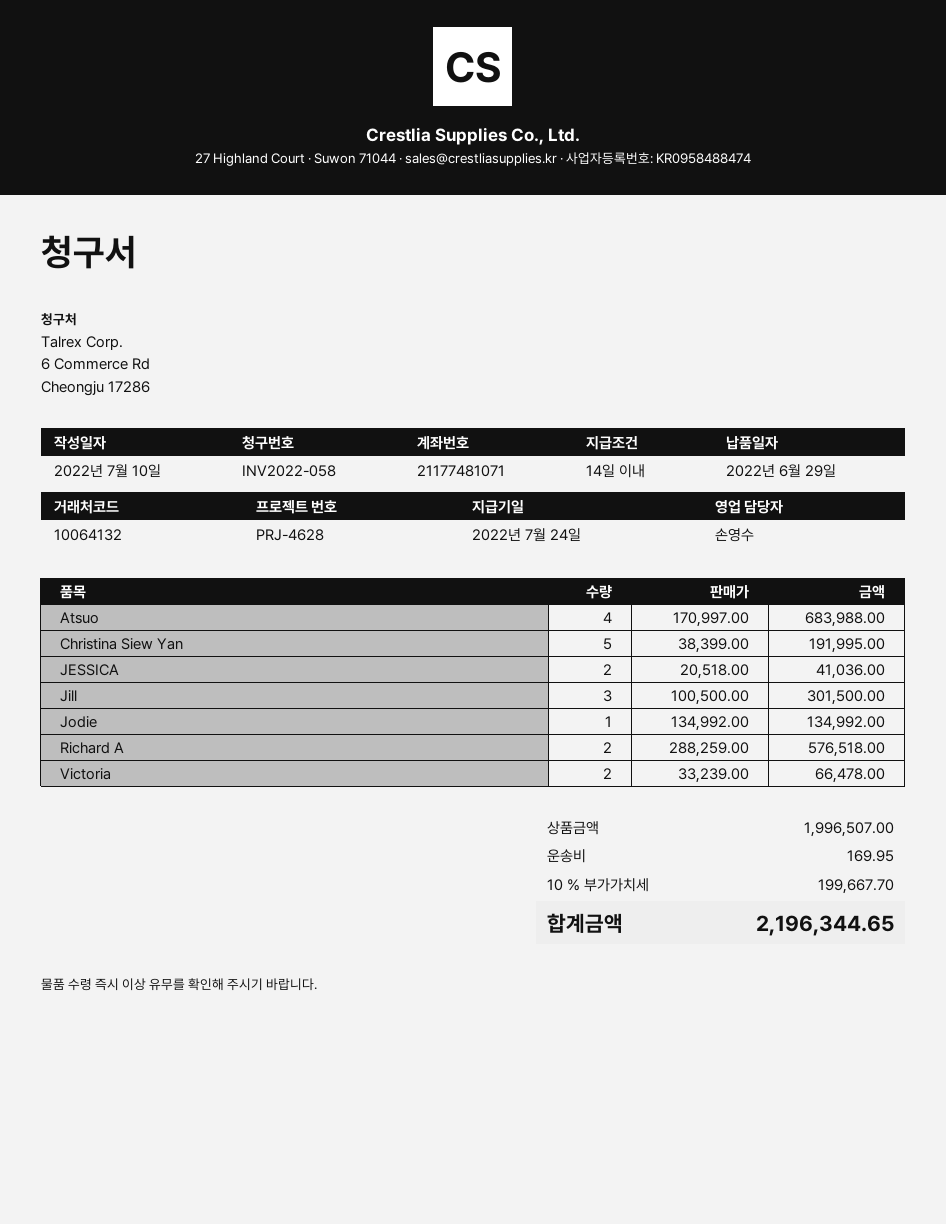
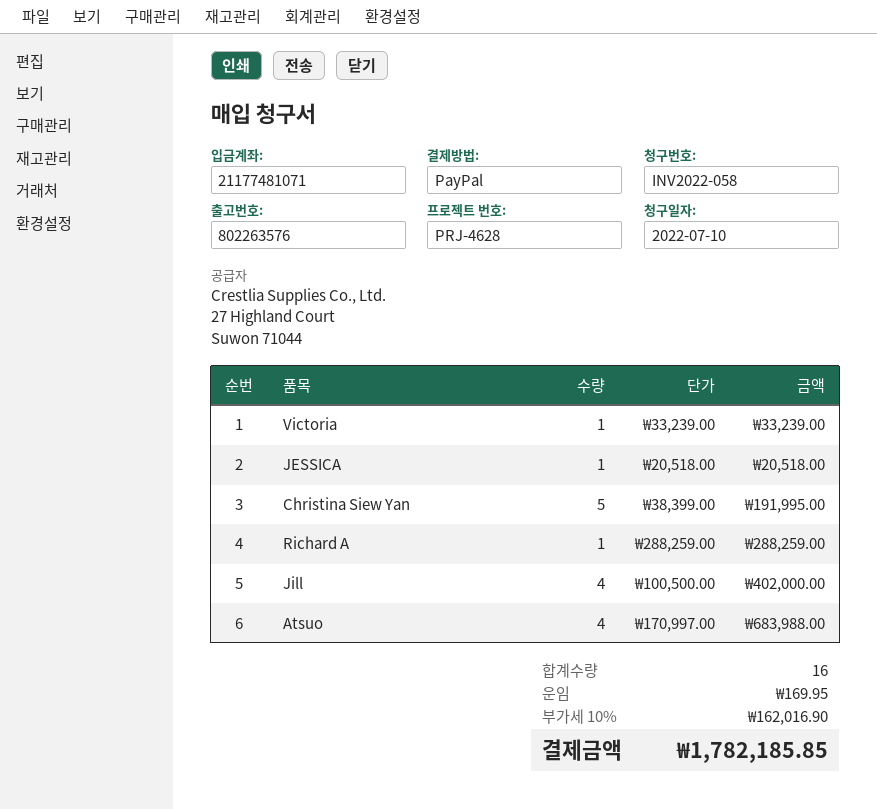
JESSICA: 2 x 20518.00 = 41036.00 -> 1 x 20518.00 = 20518.00
Jill: 3 x 100500.00 = 301500.00 -> 4 x 100500.00 = 402000.00
Jodie: 1 x 134992.00 = 134992.00 -> none
Richard A: 2 x 288259.00 = 576518.00 -> 1 x 288259.00 = 288259.00
Victoria: 2 x 33239.00 = 66478.00 -> 1 x 33239.00 = 33239.00
tax: 10% = 199667.70 -> 10% = 162016.90
total: 2196344.65 -> 1782185.85

